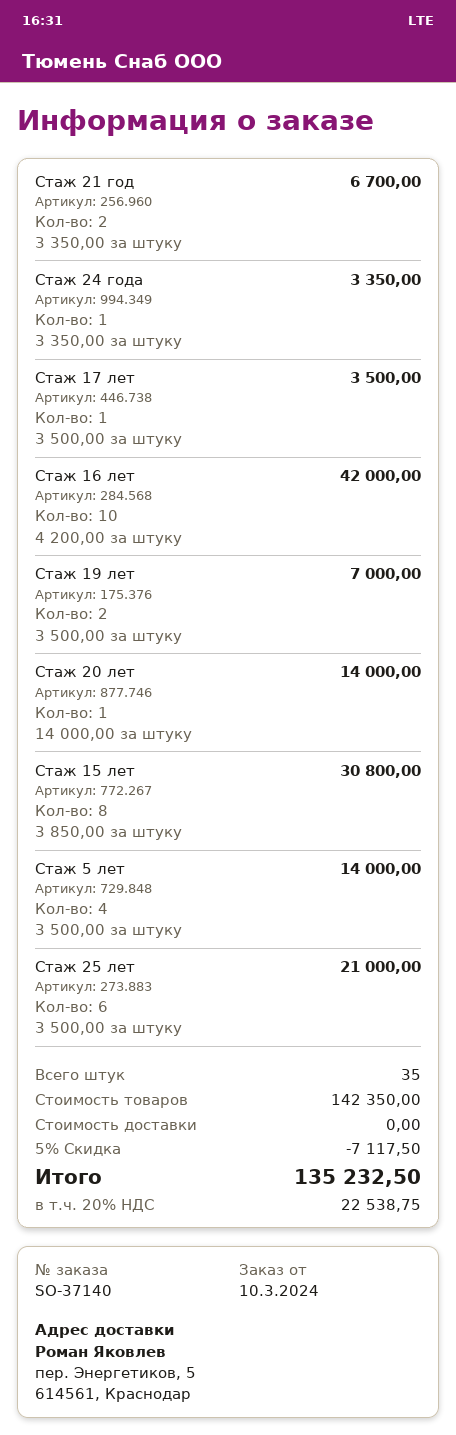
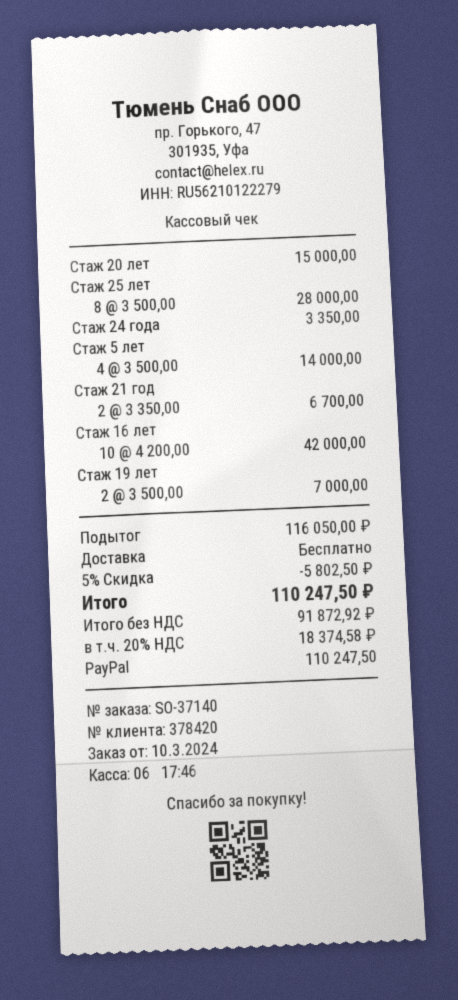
Стаж 17 лет: 1 x 3500.00 = 3500.00 -> none
Стаж 20 лет: 1 x 14000.00 = 14000.00 -> 1 x 15000.00 = 15000.00
Стаж 15 лет: 8 x 3850.00 = 30800.00 -> none
Стаж 25 лет: 6 x 3500.00 = 21000.00 -> 8 x 3500.00 = 28000.00
subtotal: 142350.00 -> 116050.00
discount: 5% = 7117.50 -> 5% = 5802.50
tax: 20% = 22538.75 -> 20% = 18374.58
total: 135232.50 -> 110247.50

